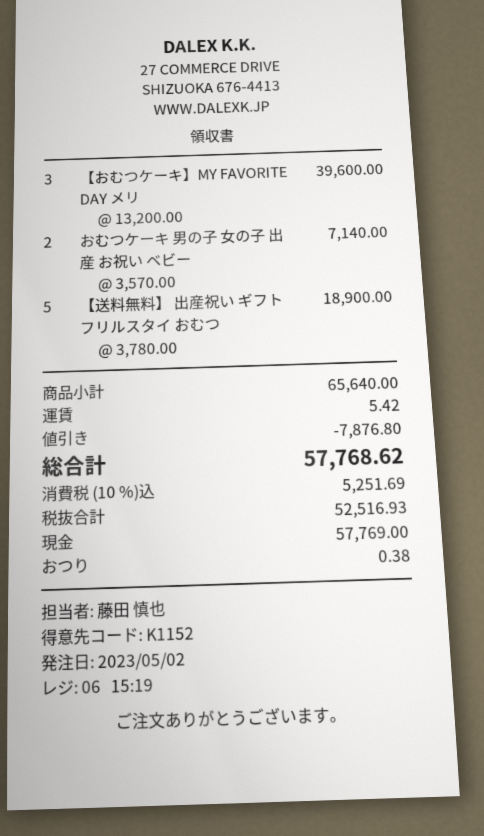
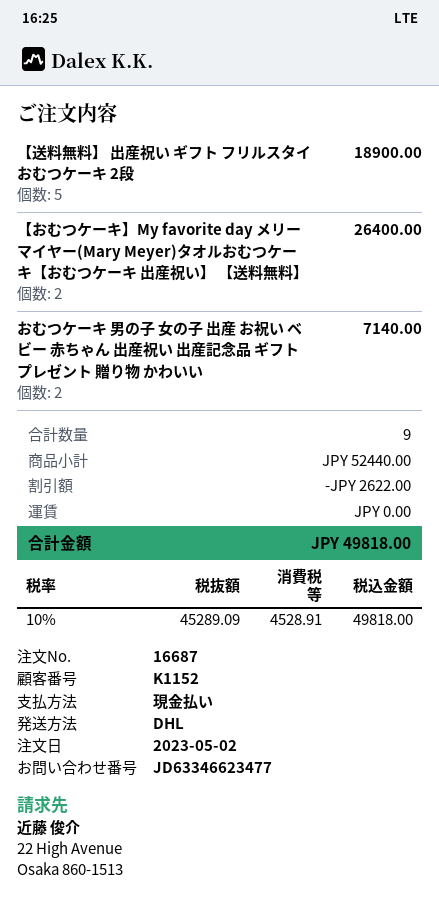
【おむつケーキ】MY FAVORITE DAY メリ: 3 for 39600.00 -> 2 for 26400.00
subtotal: 65640.00 -> 52440.00
discount: 7876.80 -> 2622.00
shipping: 5.42 -> 0.00
net: 52516.93 -> 45289.09
tax: 10% = 5251.69 -> 10% = 4528.91
total: 57768.62 -> 49818.00

